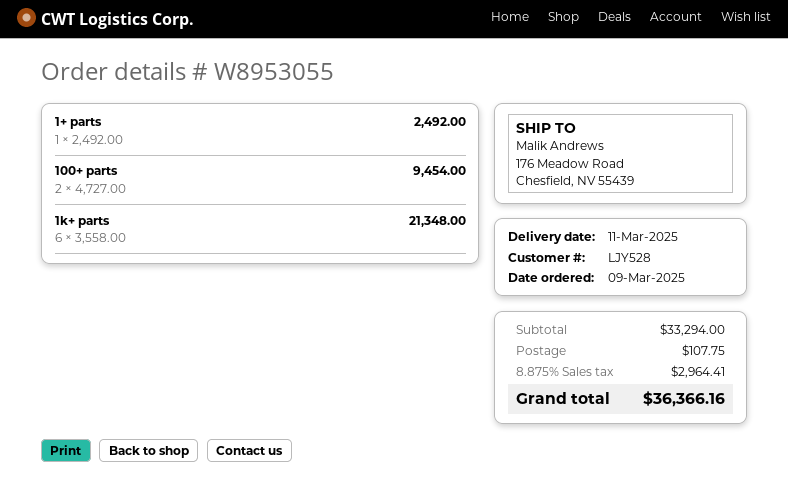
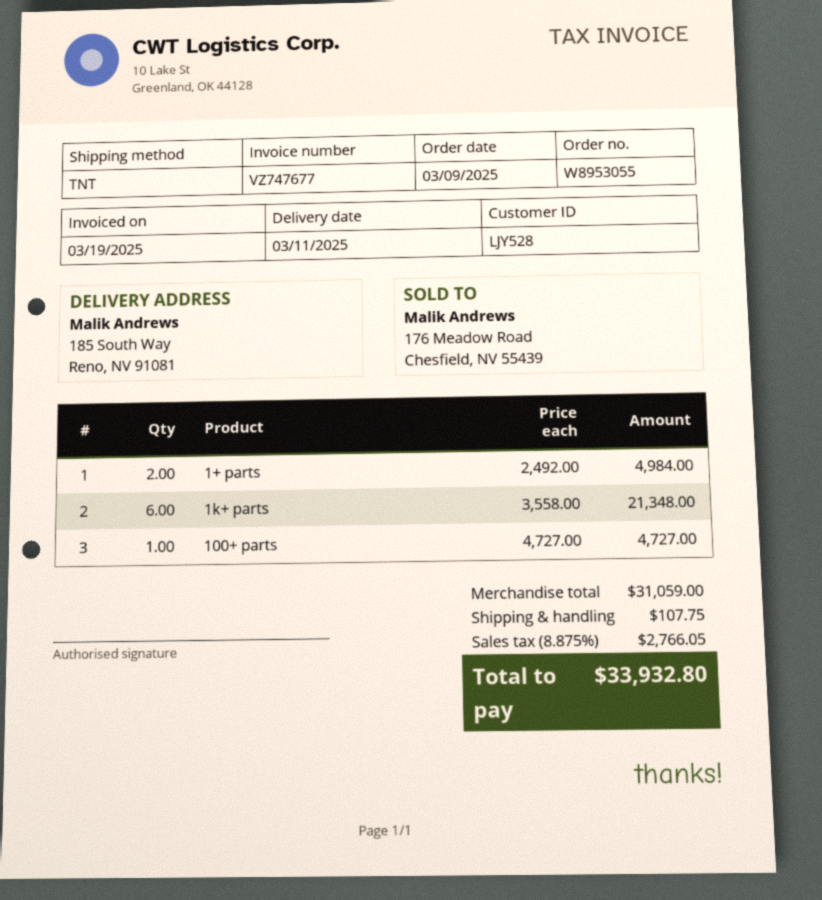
ship to: 176 Meadow Road, Chesfield, NV 55439 -> 185 South Way, Reno, NV 91081
1+ parts: 1 x 2492.00 = 2492.00 -> 2 x 2492.00 = 4984.00
100+ parts: 2 x 4727.00 = 9454.00 -> 1 x 4727.00 = 4727.00
subtotal: 33294.00 -> 31059.00
tax: 8.875% = 2964.41 -> 8.875% = 2766.05
total: 36366.16 -> 33932.80

